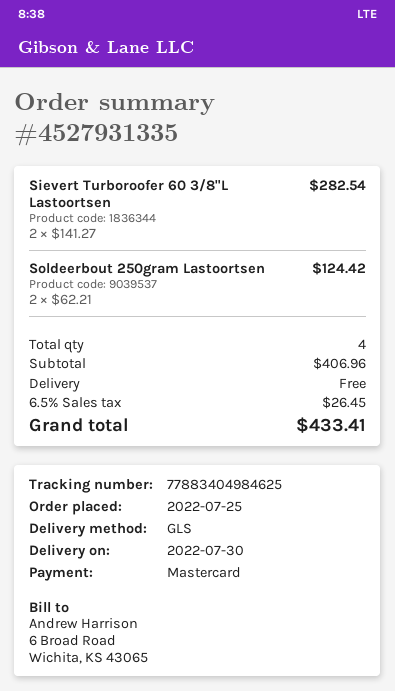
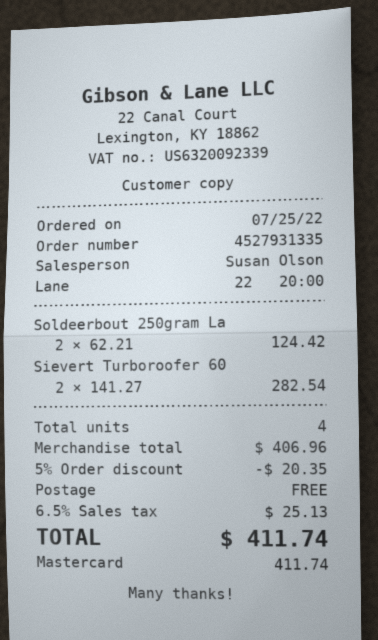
discount: none -> 5% = 20.35
tax: 6.5% = 26.45 -> 6.5% = 25.13
total: 433.41 -> 411.74

